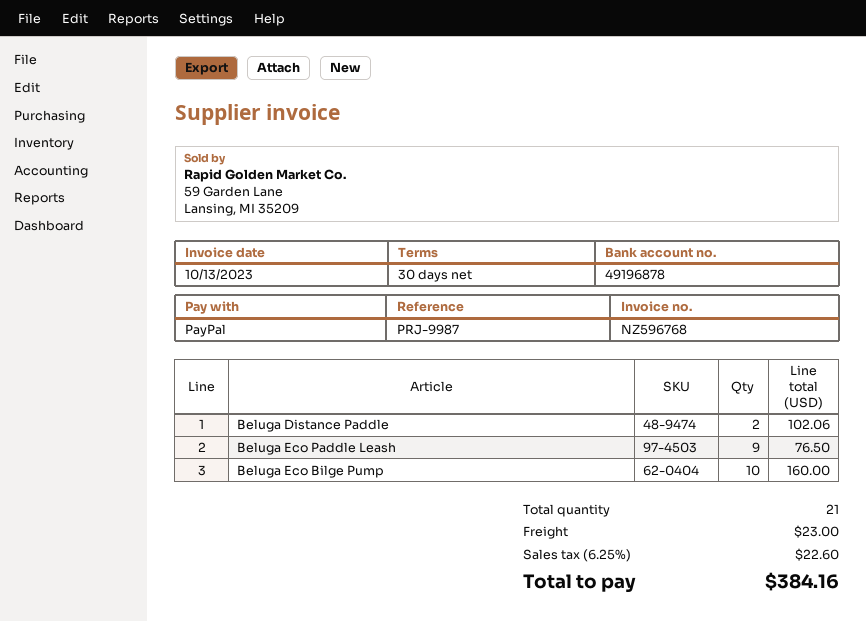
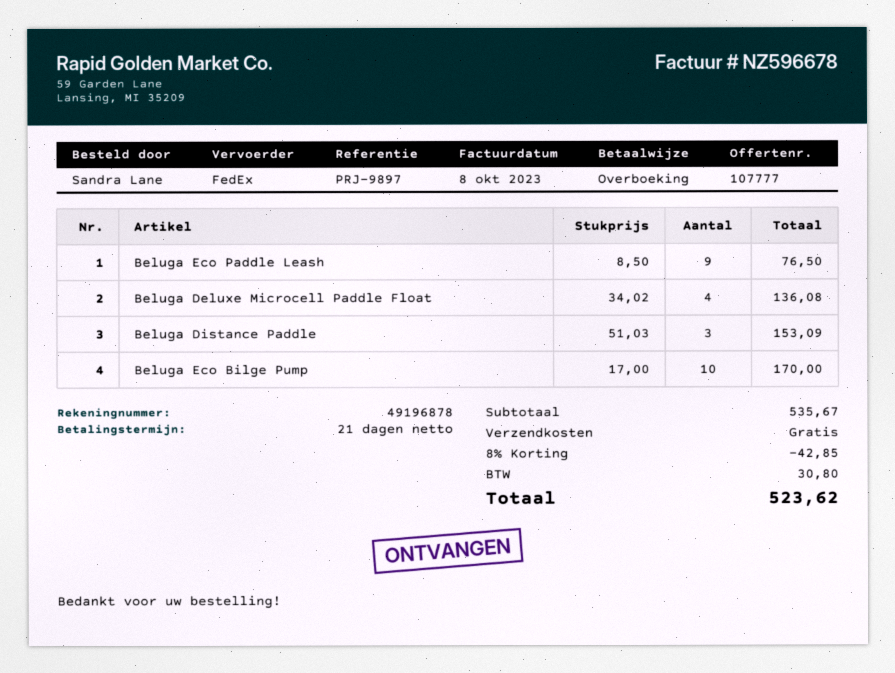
invoice number: NZ596768 -> NZ596678
invoice date: 2023-10-13 -> 2023-10-08
payment terms: 30 days -> 21 days
reference: PRJ-9987 -> PRJ-9897
payment method: PayPal -> bank transfer
Beluga Distance Paddle: 2 for 102.06 -> 3 for 153.09
Beluga Eco Bilge Pump: 10 for 160.00 -> 10 for 170.00
Beluga Deluxe Microcell Paddle Float: none -> 4 for 136.08
discount: none -> 8% = 42.85
shipping: 23.00 -> 0.00
tax: 22.60 -> 30.80
total: 384.16 -> 523.62

